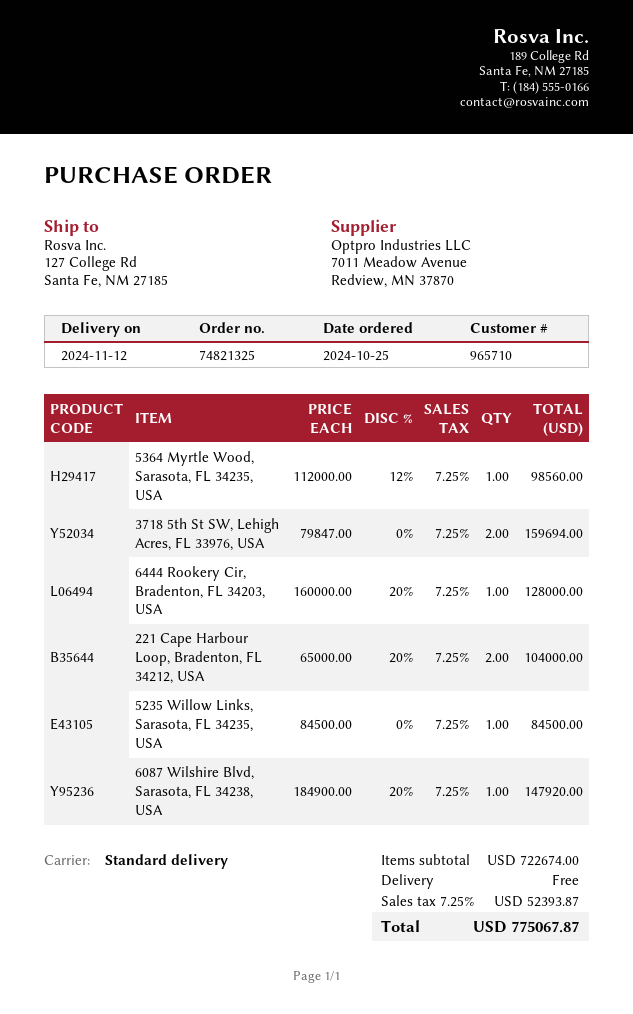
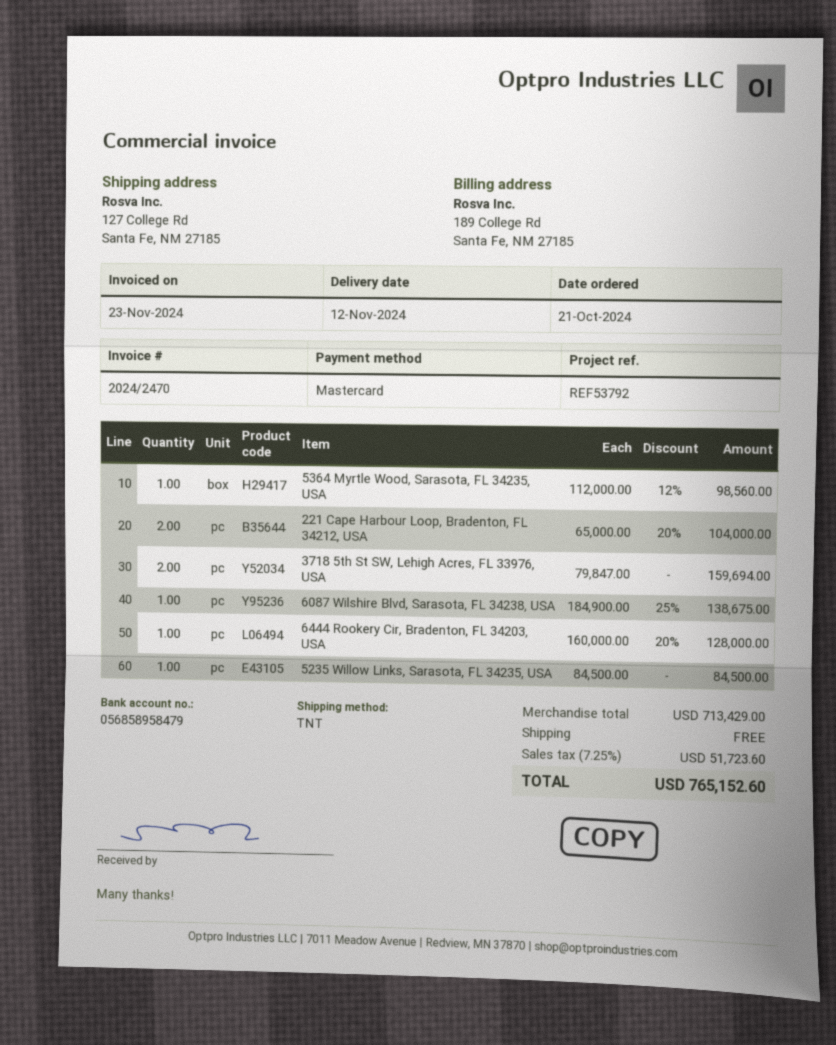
order date: 2024-10-25 -> 2024-10-21
shipping method: standard -> TNT
6087 Wilshire Blvd, Sarasota, FL 34238, USA: 1 x 184900.00 - 20% = 147920.00 -> 1 x 184900.00 - 25% = 138675.00
subtotal: 722674.00 -> 713429.00
tax: 7.25% = 52393.87 -> 7.25% = 51723.60
total: 775067.87 -> 765152.60

